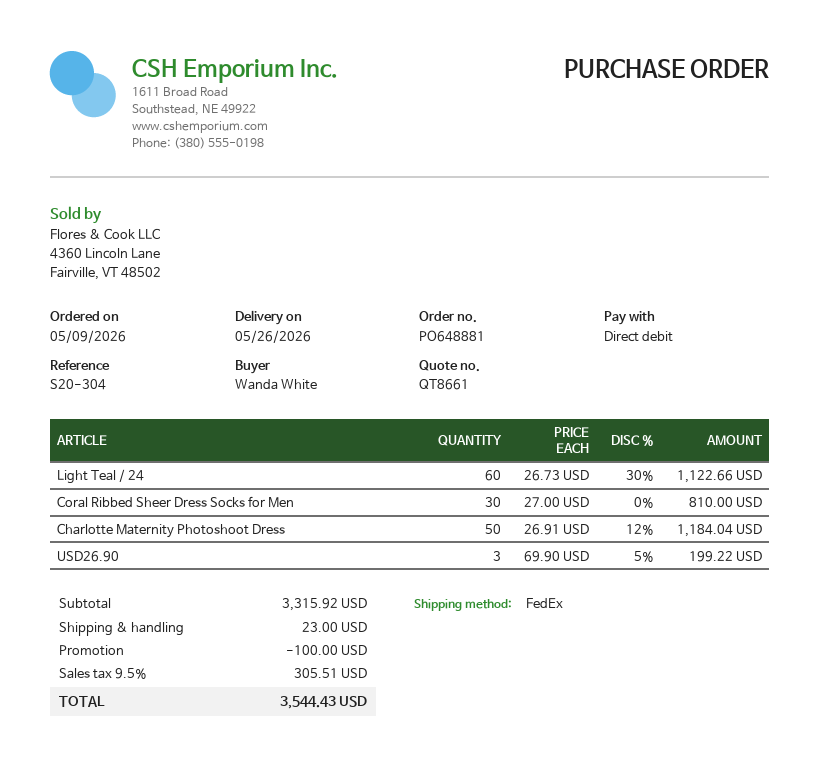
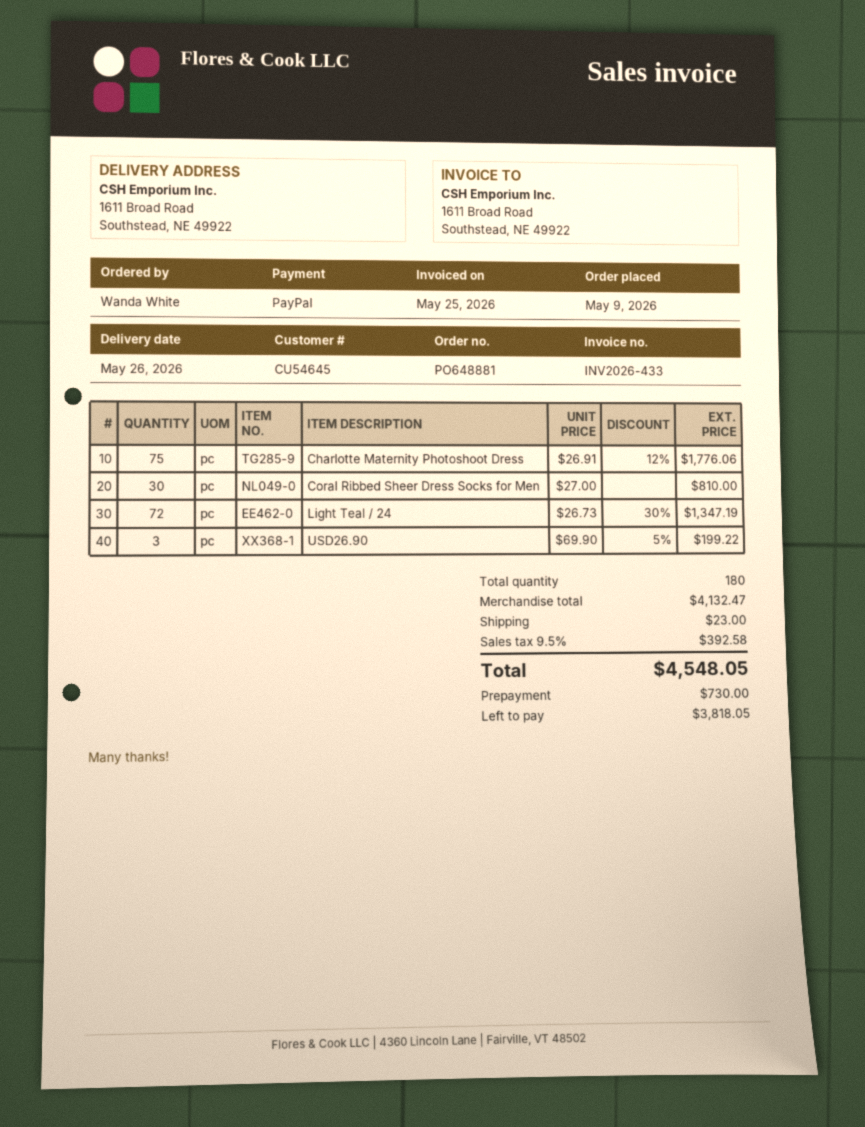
payment method: direct debit -> PayPal
Light Teal / 24: 60 x 26.73 - 30% = 1122.66 -> 72 x 26.73 - 30% = 1347.19
Charlotte Maternity Photoshoot Dress: 50 x 26.91 - 12% = 1184.04 -> 75 x 26.91 - 12% = 1776.06
subtotal: 3315.92 -> 4132.47
discount: 100.00 -> none
tax: 9.5% = 305.51 -> 9.5% = 392.58
total: 3544.43 -> 4548.05

